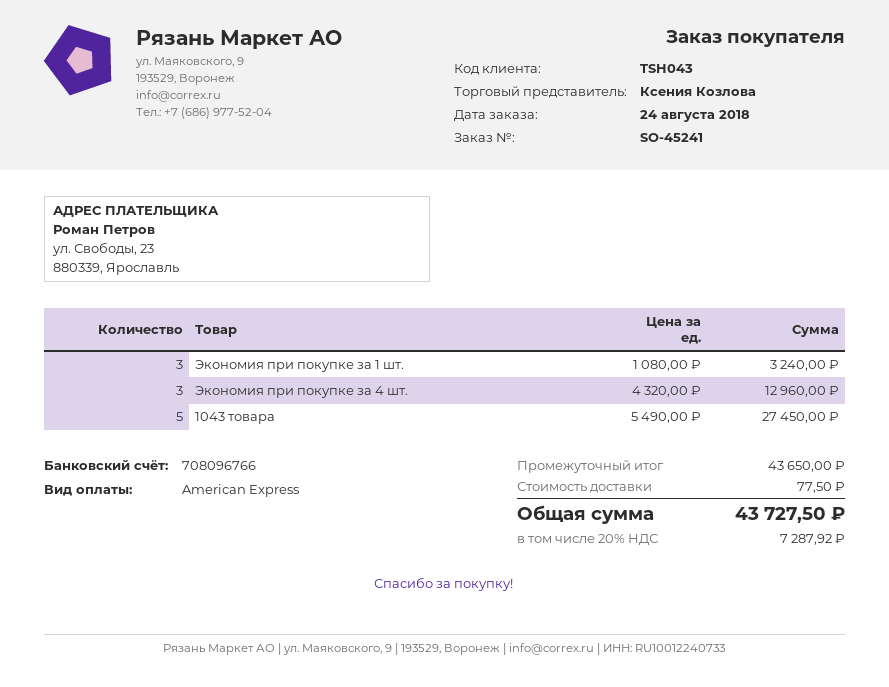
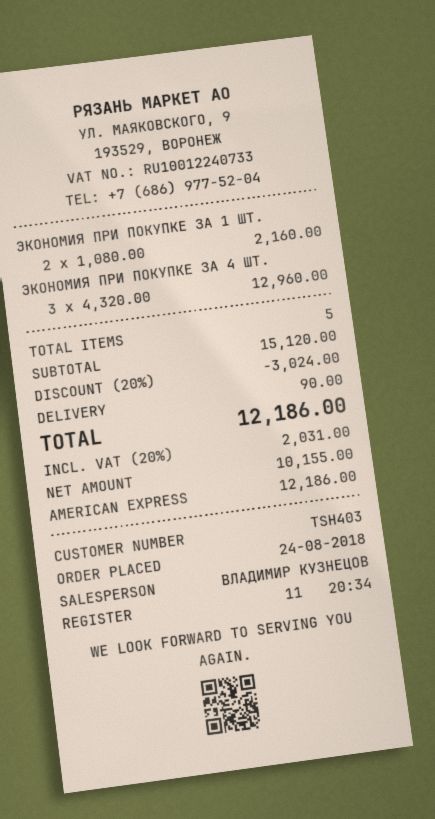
customer number: TSH043 -> TSH403
sales rep: Ксения Козлова -> ВЛАДИМИР КУЗНЕЦОВ
Экономия при покупке за 1 шт.: 3 x 1080.00 = 3240.00 -> 2 x 1080.00 = 2160.00
1043 товара: 5 x 5490.00 = 27450.00 -> none
subtotal: 43650.00 -> 15120.00
discount: none -> 20% = 3024.00
shipping: 77.50 -> 90.00
tax: 20% = 7287.92 -> 20% = 2031.00
total: 43727.50 -> 12186.00

